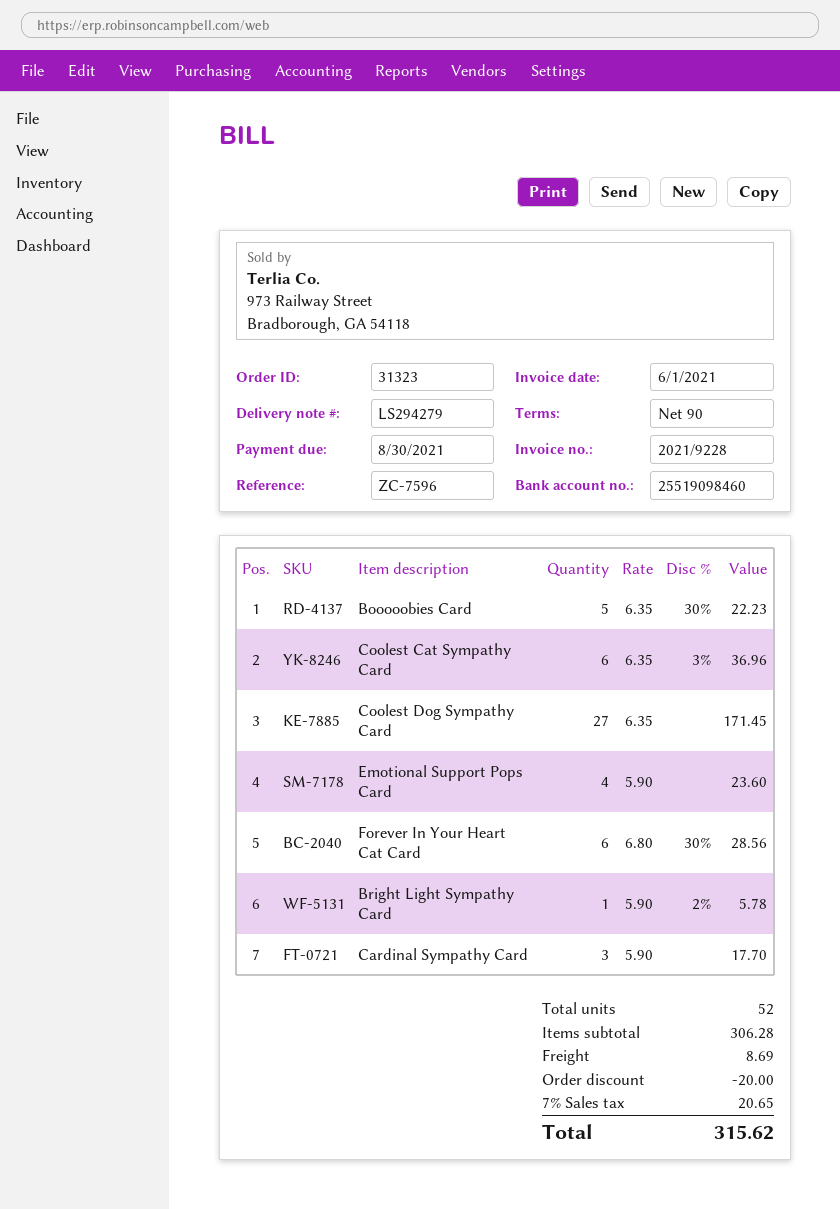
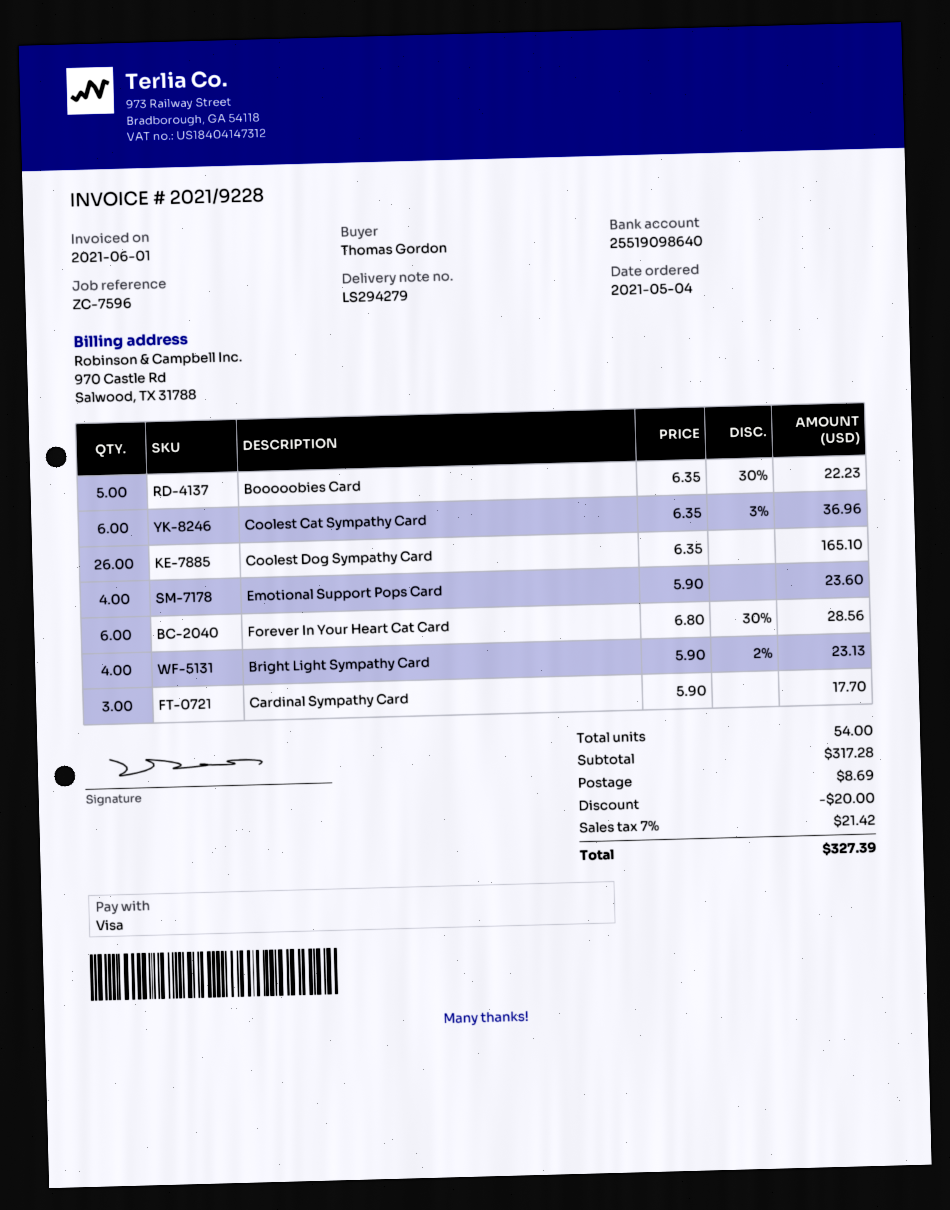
bank account: 25519098460 -> 25519098640
Coolest Dog Sympathy Card: 27 x 6.35 = 171.45 -> 26 x 6.35 = 165.10
Bright Light Sympathy Card: 1 x 5.90 - 2% = 5.78 -> 4 x 5.90 - 2% = 23.13
total quantity: 52 -> 54
subtotal: 306.28 -> 317.28
tax: 7% = 20.65 -> 7% = 21.42
total: 315.62 -> 327.39

